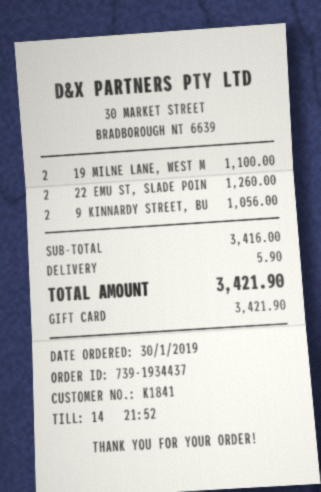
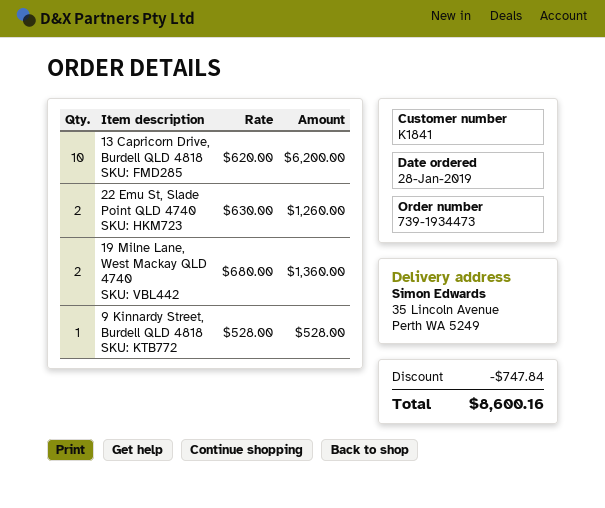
order number: 739-1934437 -> 739-1934473
order date: 2019-01-30 -> 2019-01-28
19 MILNE LANE, WEST M: 2 for 1100.00 -> 2 for 1360.00
9 KINNARDY STREET, BU: 2 for 1056.00 -> 1 for 528.00
13 Capricorn Drive, Burdell QLD 4818: none -> 10 for 6200.00
discount: none -> 747.84
shipping: 5.90 -> none
total: 3421.90 -> 8600.16

